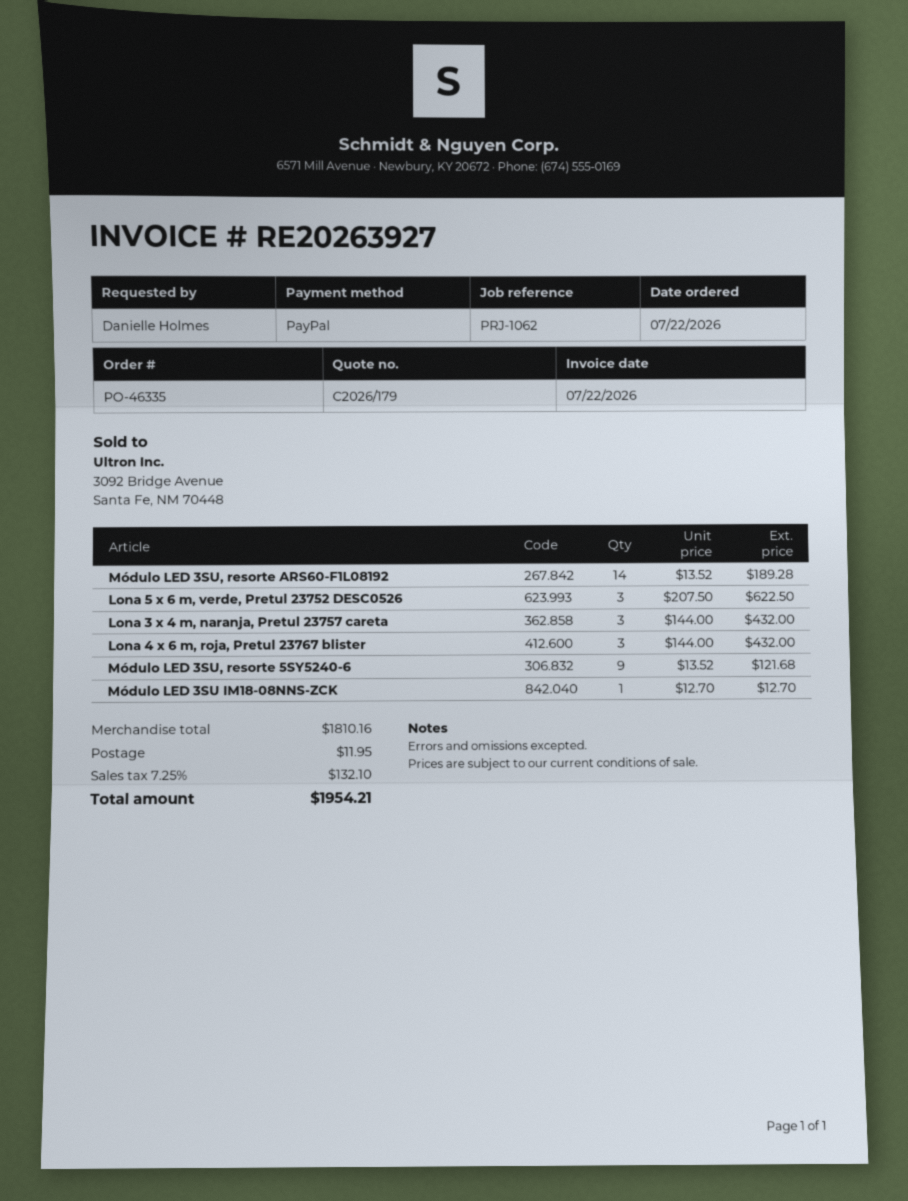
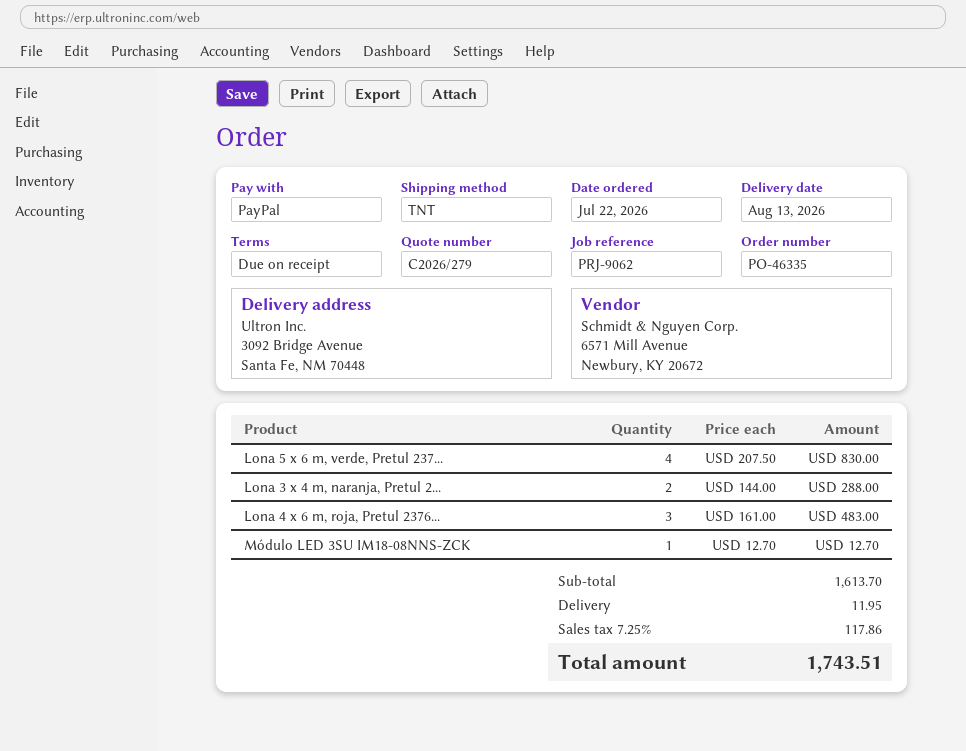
quote number: C2026/179 -> C2026/279
reference: PRJ-1062 -> PRJ-9062
Módulo LED 3SU, resorte ARS60-F1L08192: 14 x 13.52 = 189.28 -> none
Lona 5 x 6 m, verde, Pretul 23752 DESC0526: 3 x 207.50 = 622.50 -> 4 x 207.50 = 830.00
Lona 3 x 4 m, naranja, Pretul 23757 careta: 3 x 144.00 = 432.00 -> 2 x 144.00 = 288.00
Lona 4 x 6 m, roja, Pretul 23767 blister: 3 x 144.00 = 432.00 -> 3 x 161.00 = 483.00
Módulo LED 3SU, resorte 5SY5240-6: 9 x 13.52 = 121.68 -> none
subtotal: 1810.16 -> 1613.70
tax: 7.25% = 132.10 -> 7.25% = 117.86
total: 1954.21 -> 1743.51

